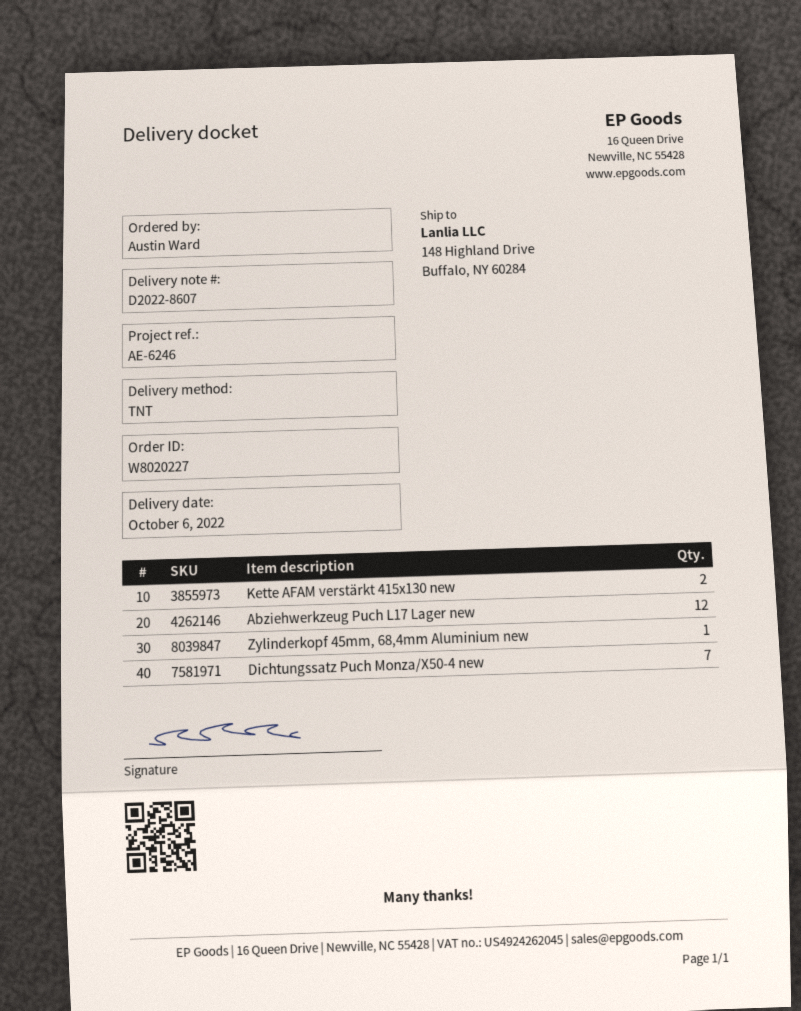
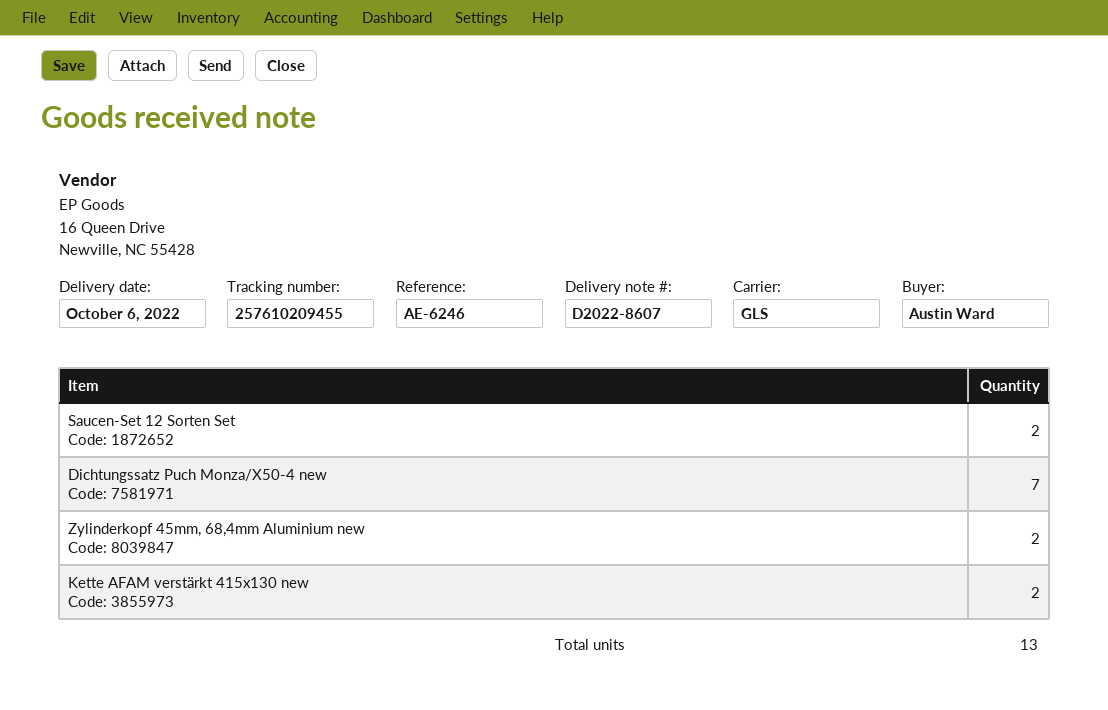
shipping method: TNT -> GLS
Abziehwerkzeug Puch L17 Lager new: 12 -> none
Zylinderkopf 45mm, 68,4mm Aluminium new: 1 -> 2
Saucen-Set 12 Sorten Set: none -> 2

